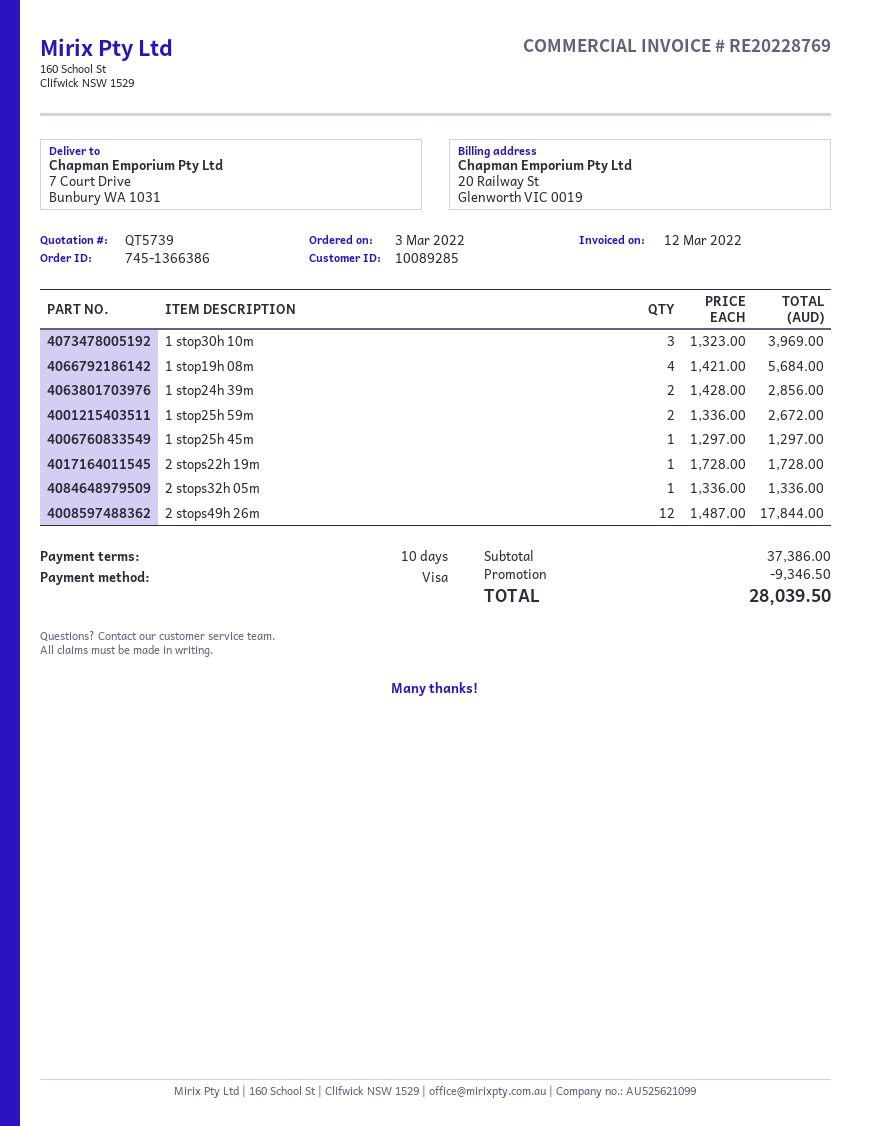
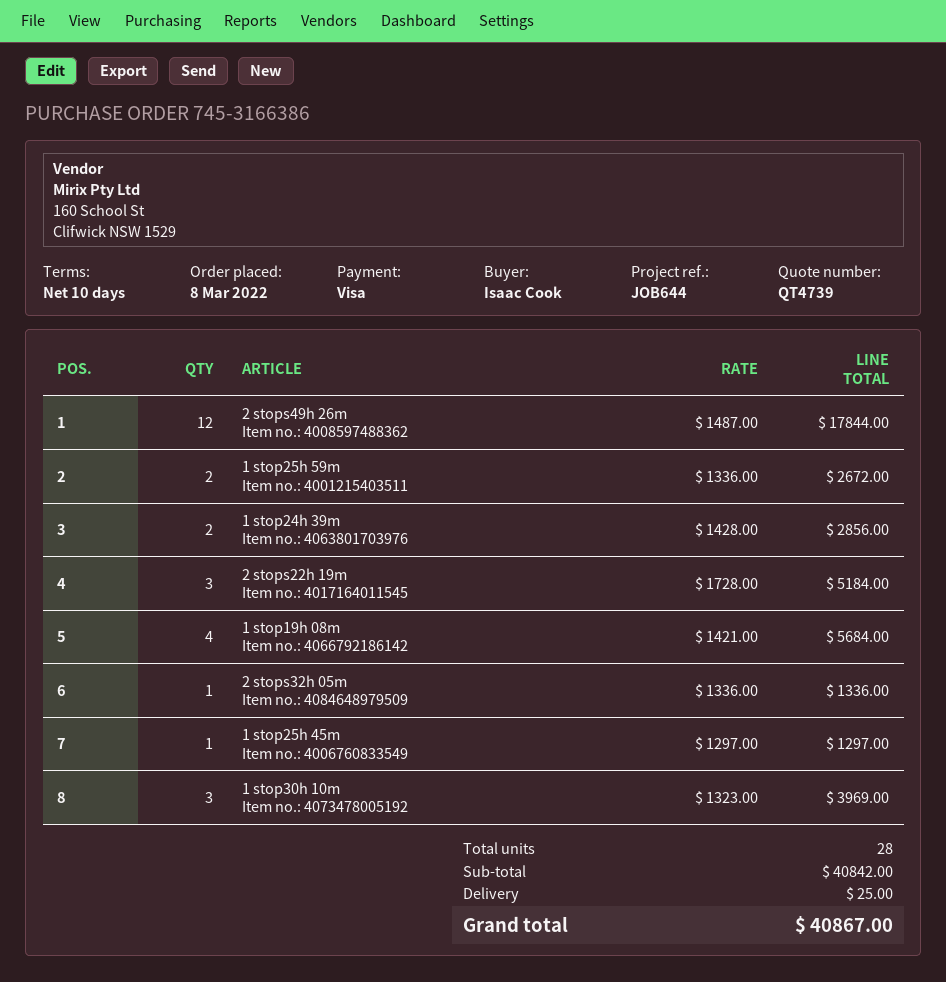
quote number: QT5739 -> QT4739
order number: 745-1366386 -> 745-3166386
order date: 2022-03-03 -> 2022-03-08
2 stops22h 19m: 1 x 1728.00 = 1728.00 -> 3 x 1728.00 = 5184.00
subtotal: 37386.00 -> 40842.00
discount: 9346.50 -> none
shipping: none -> 25.00
total: 28039.50 -> 40867.00

